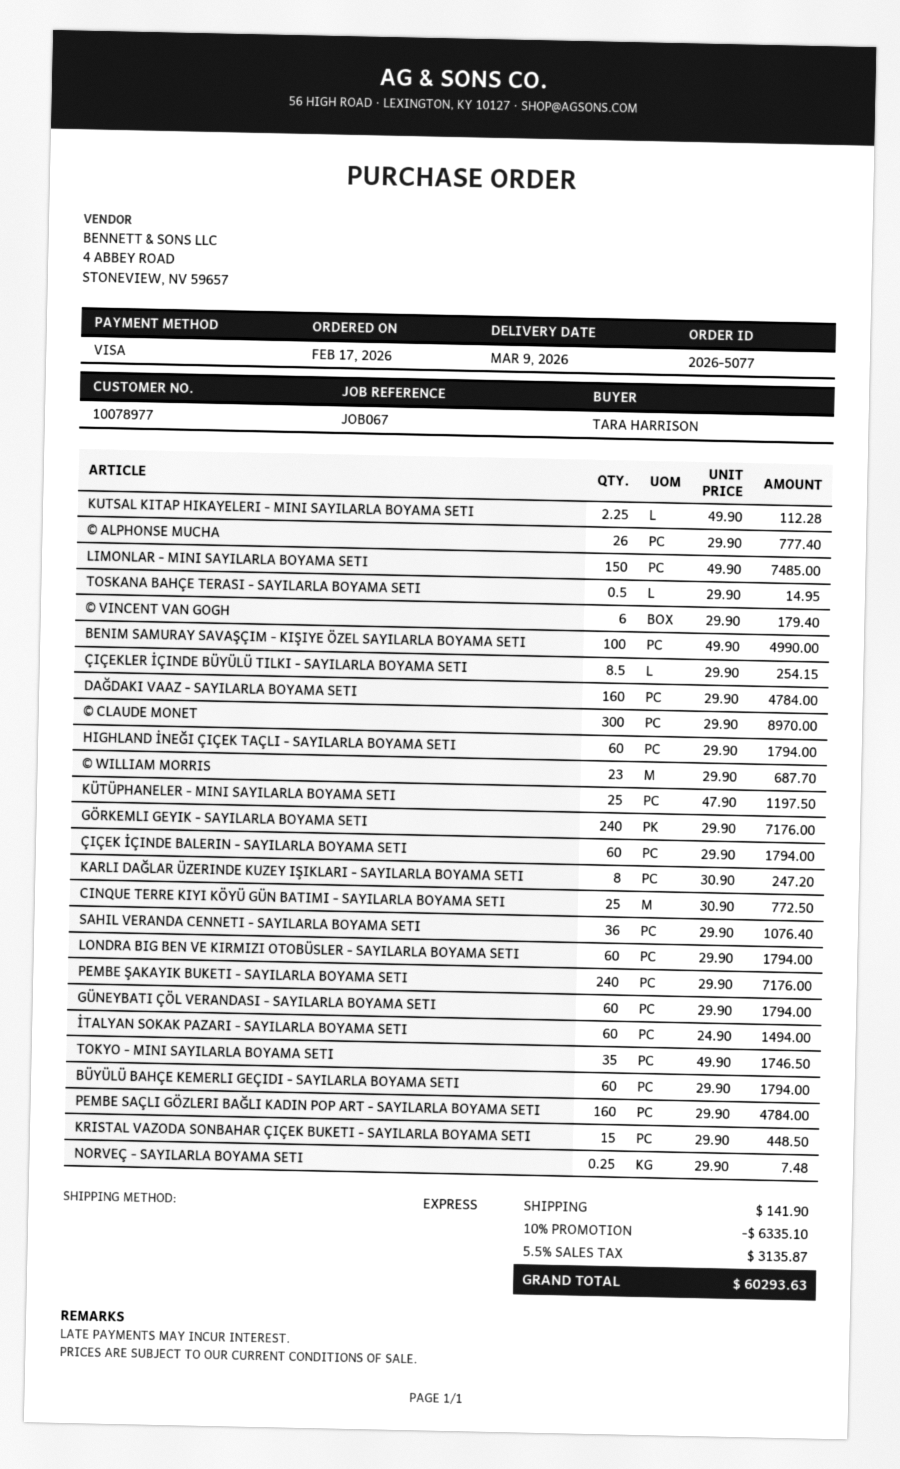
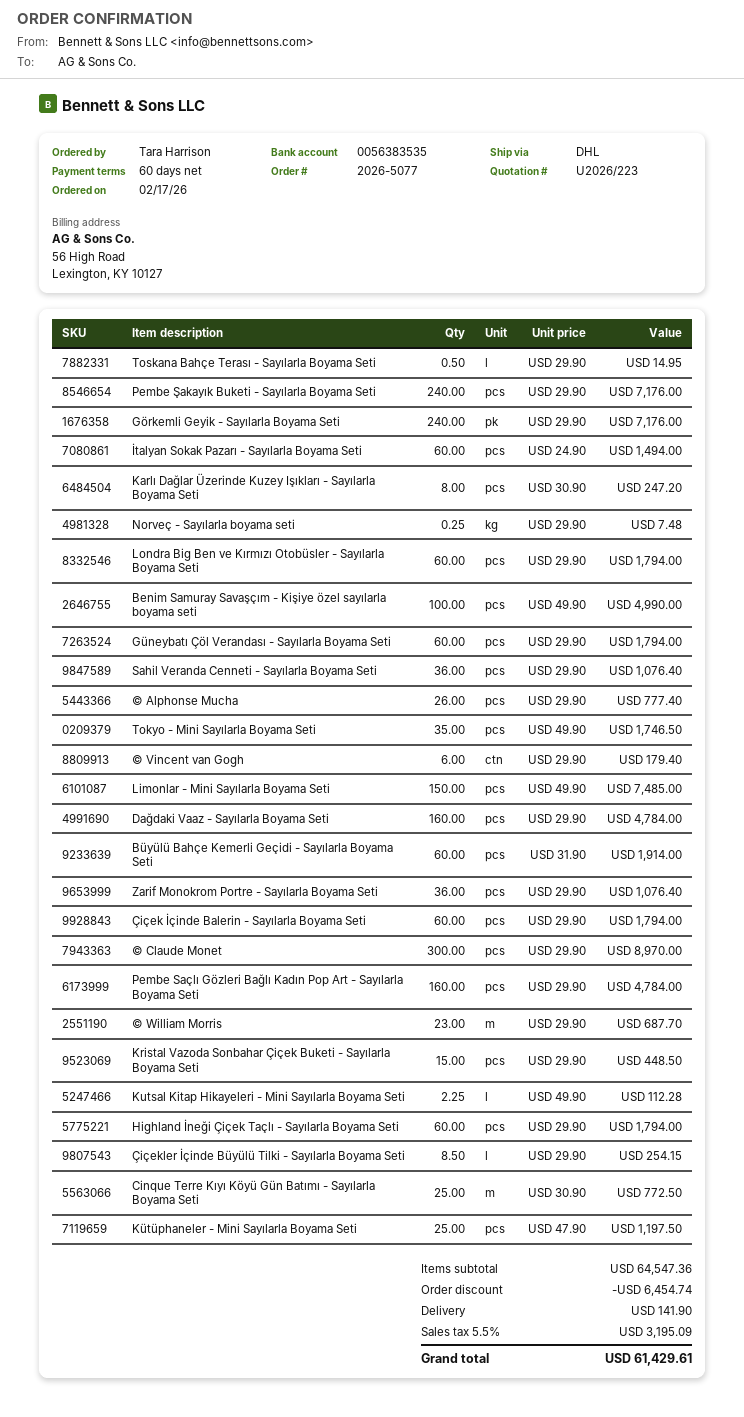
shipping method: express -> DHL
BÜYÜLÜ BAHÇE KEMERLI GEÇIDI - SAYILARLA BOYAMA SETI: 60 x 29.90 = 1794.00 -> 60 x 31.90 = 1914.00
Zarif Monokrom Portre - Sayılarla Boyama Seti: none -> 36 x 29.90 = 1076.40
discount: 6335.10 -> 6454.74
tax: 5.5% = 3135.87 -> 5.5% = 3195.09
total: 60293.63 -> 61429.61

